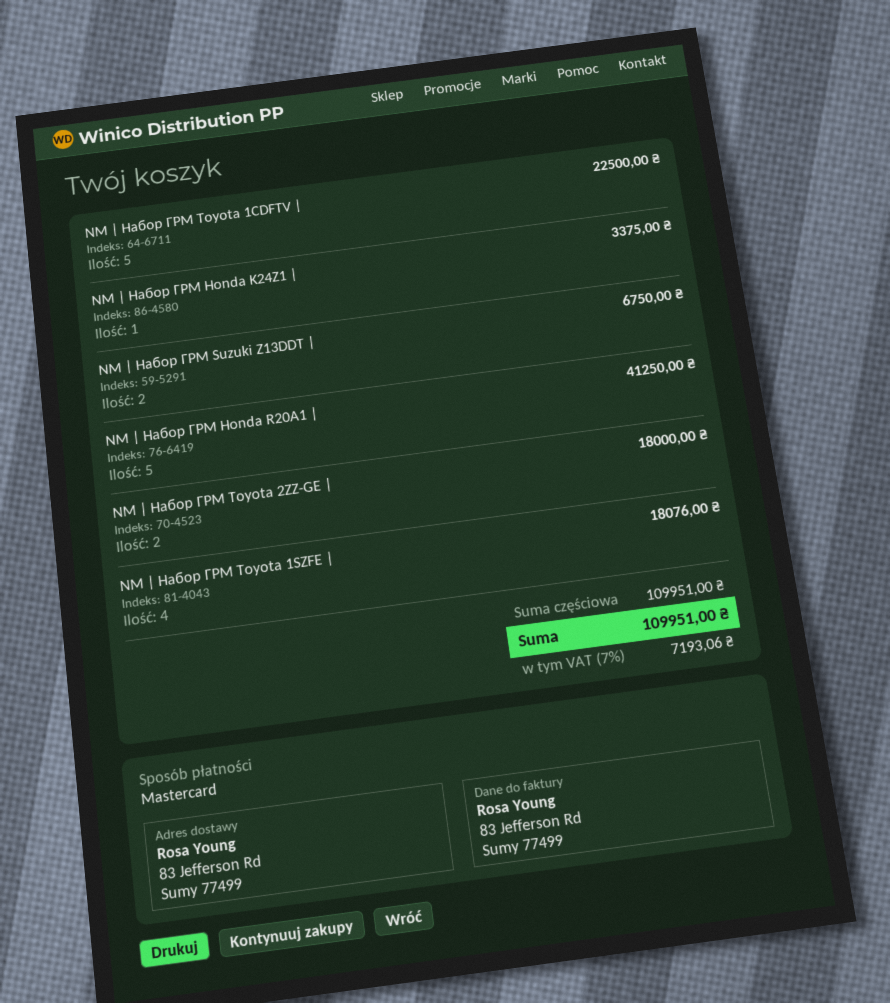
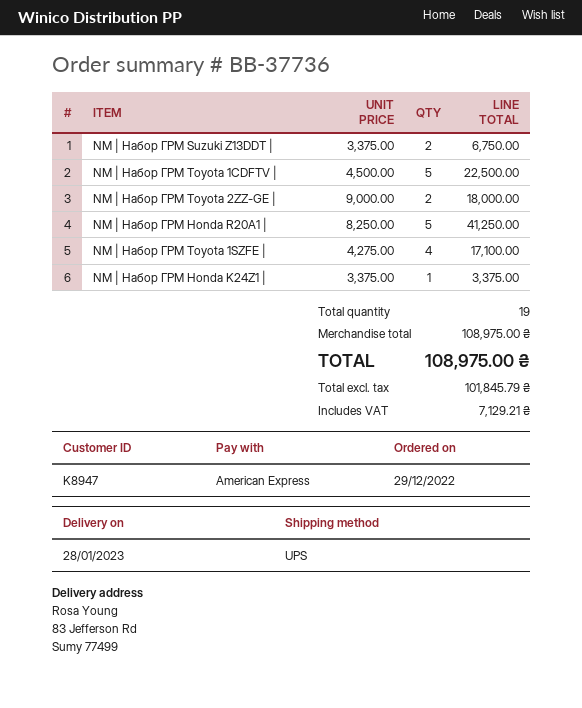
payment method: Mastercard -> American Express
NM | Набор ГРМ Toyota 1SZFE |: 4 for 18076.00 -> 4 for 17100.00
subtotal: 109951.00 -> 108975.00
tax: 7193.06 -> 7129.21
total: 109951.00 -> 108975.00

